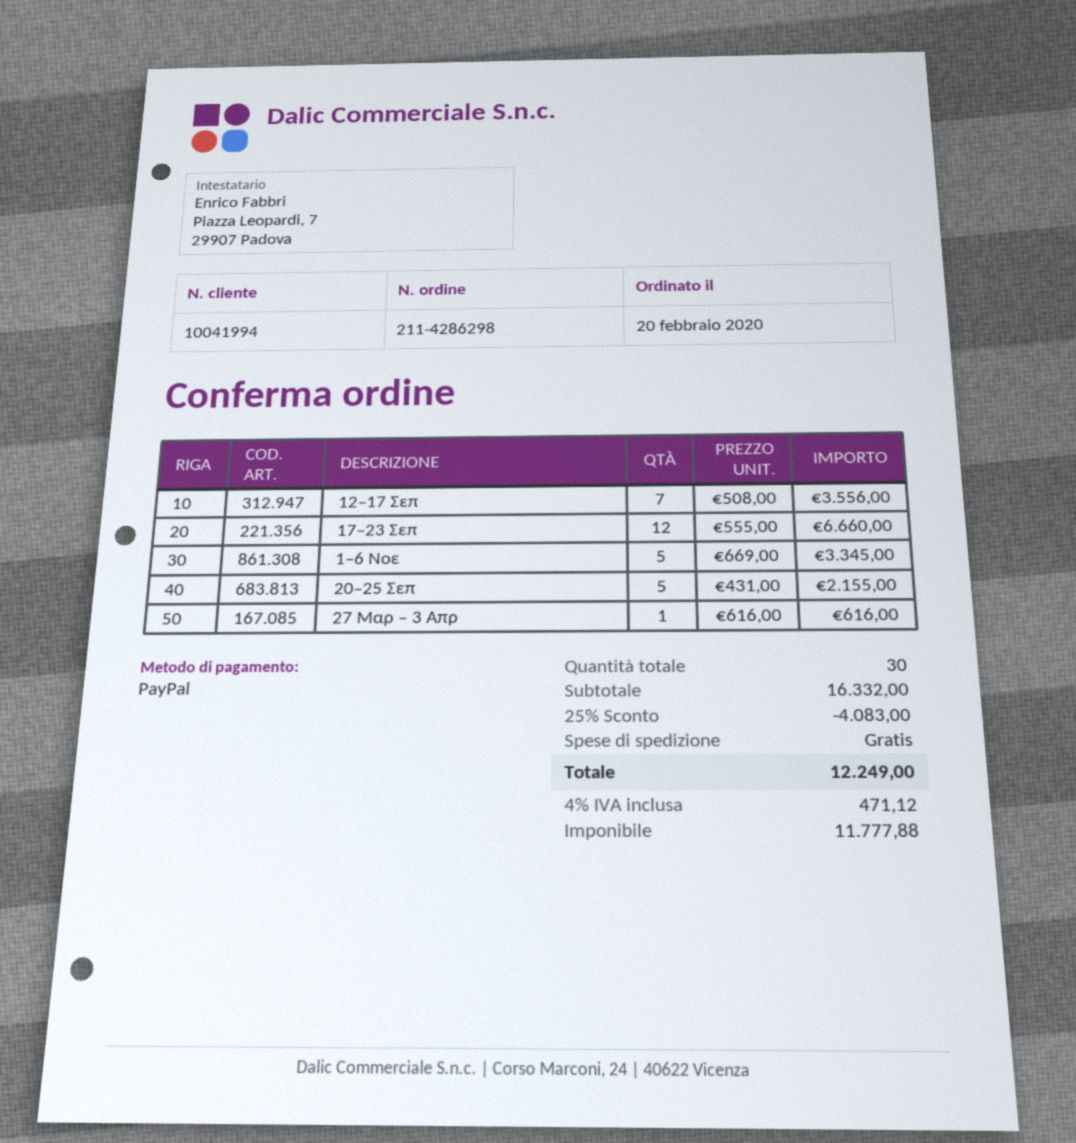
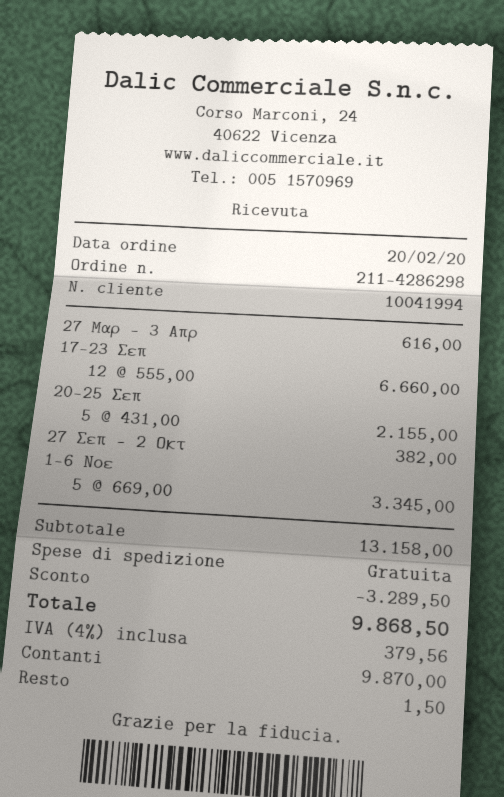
payment method: PayPal -> cash
12–17 Σεπ: 7 x 508.00 = 3556.00 -> none
27 Σεπ – 2 Οκτ: none -> 1 x 382.00 = 382.00
subtotal: 16332.00 -> 13158.00
discount: 4083.00 -> 3289.50
tax: 4% = 471.12 -> 4% = 379.56
total: 12249.00 -> 9868.50

